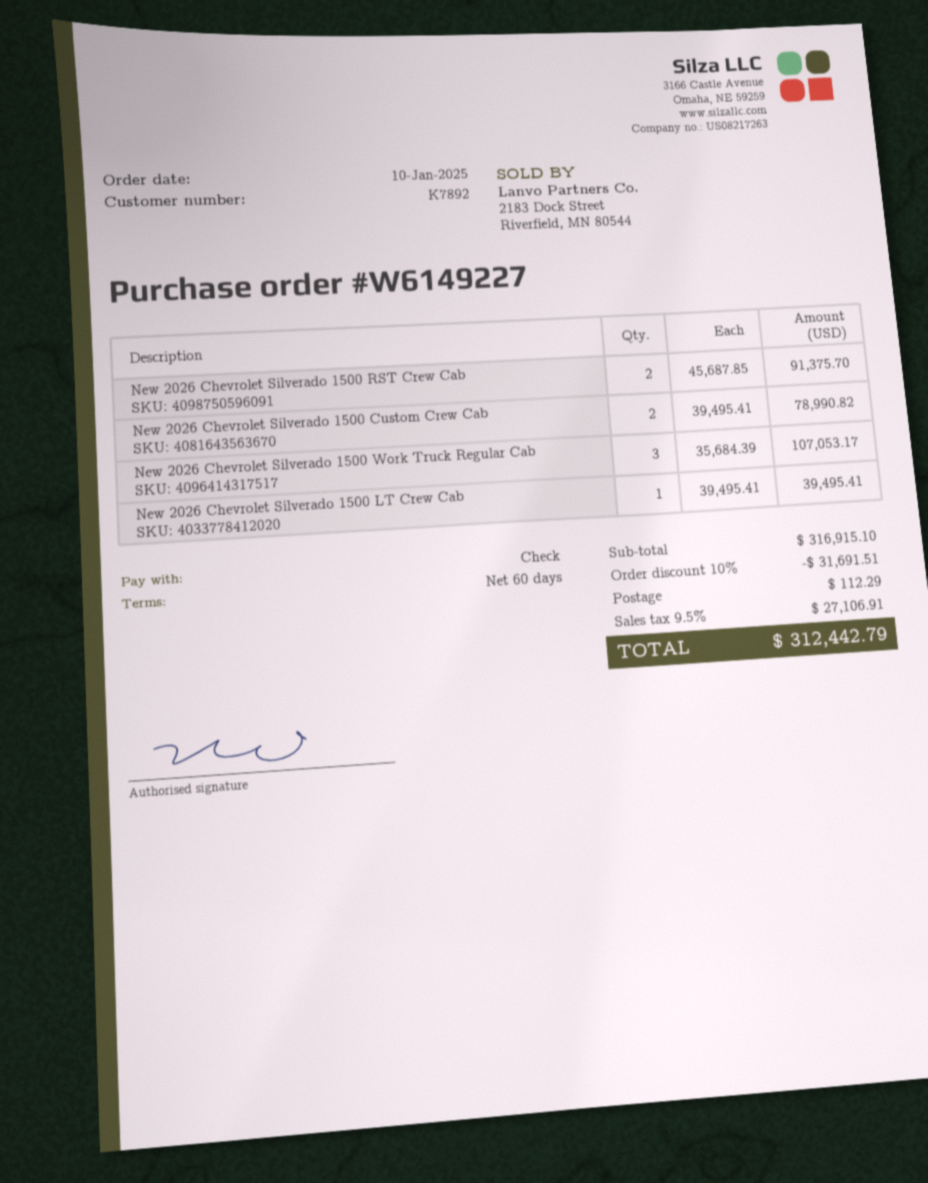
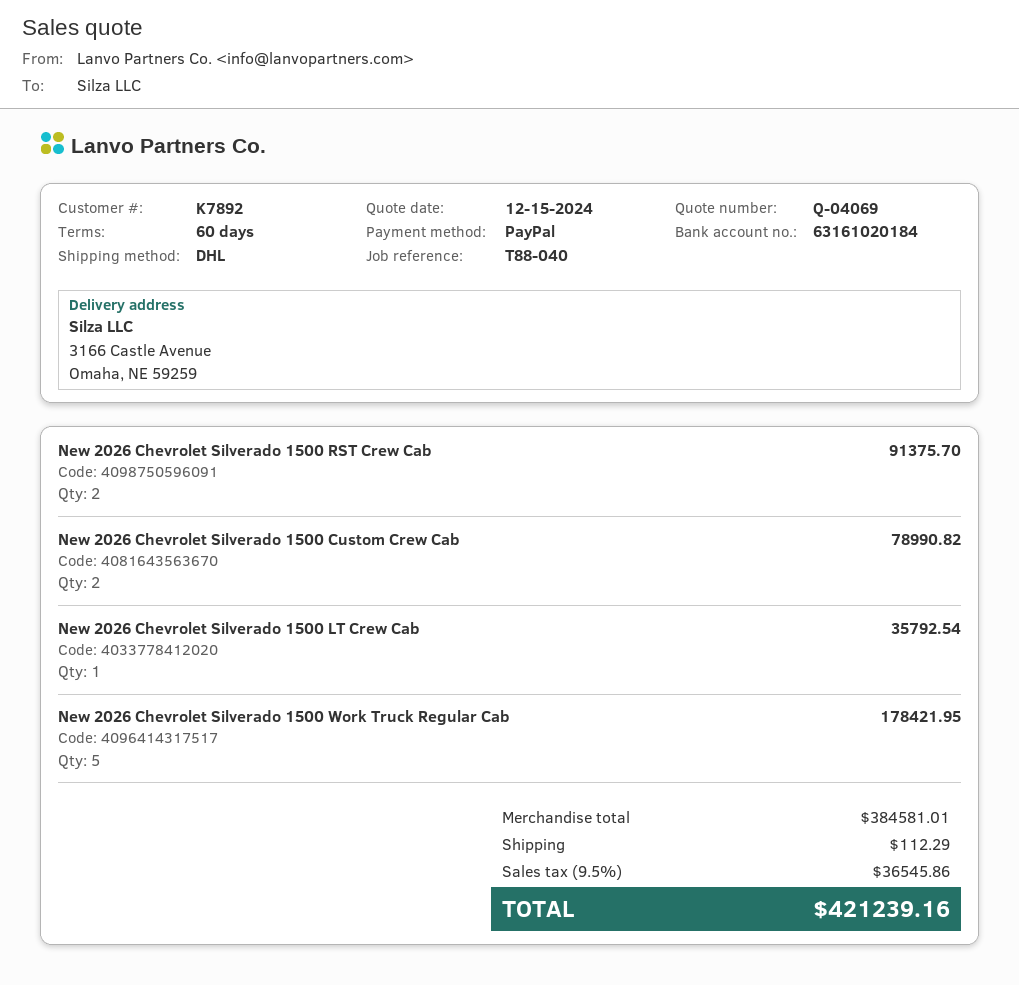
payment method: cheque -> PayPal
New 2026 Chevrolet Silverado 1500 Work Truck Regular Cab: 3 for 107053.17 -> 5 for 178421.95
New 2026 Chevrolet Silverado 1500 LT Crew Cab: 1 for 39495.41 -> 1 for 35792.54
subtotal: 316915.10 -> 384581.01
discount: 10% = 31691.51 -> none
tax: 9.5% = 27106.91 -> 9.5% = 36545.86
total: 312442.79 -> 421239.16

